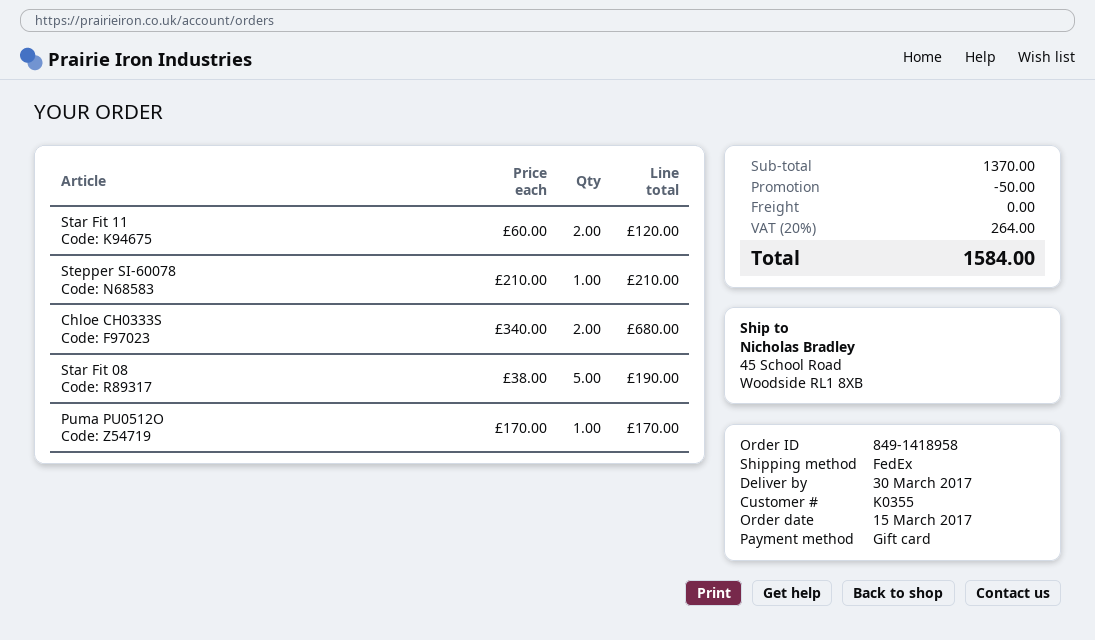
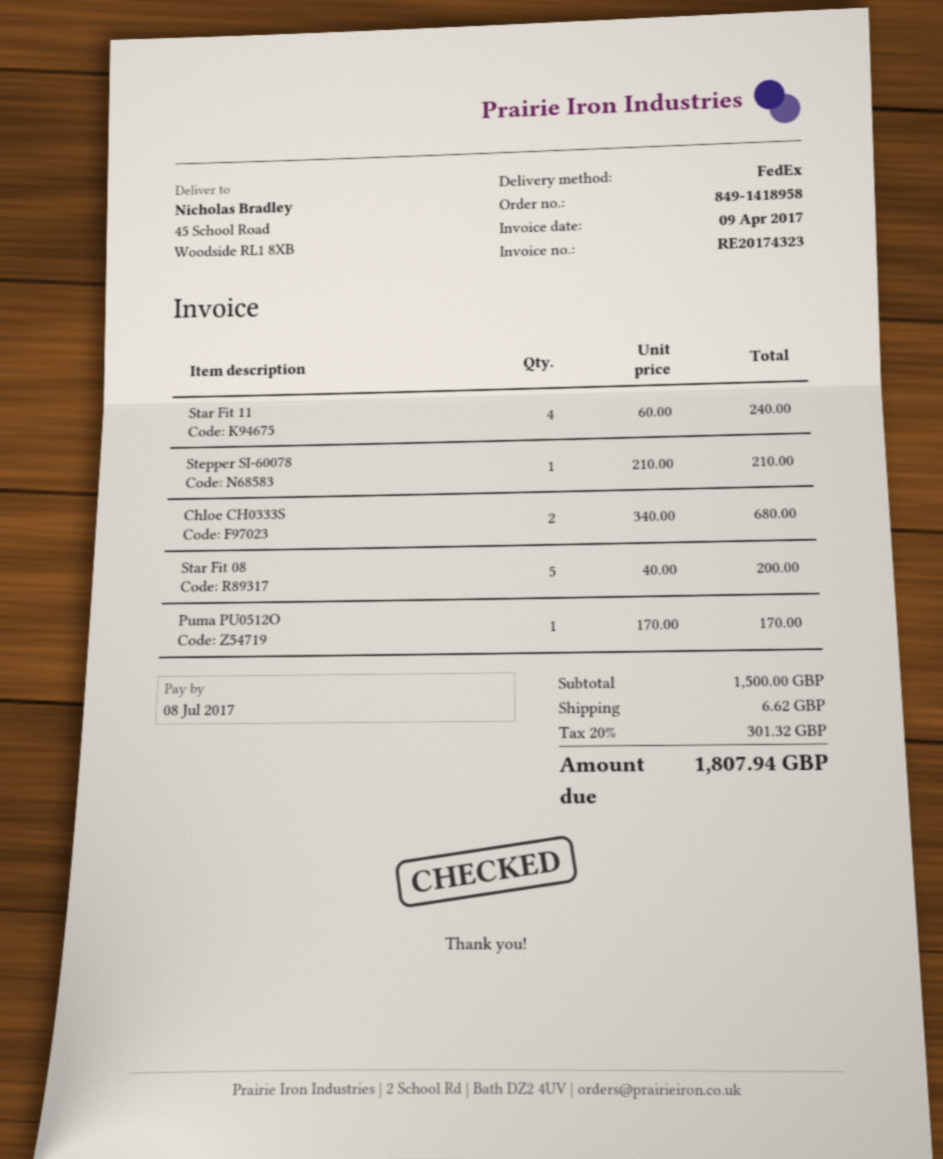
Star Fit 11: 2 x 60.00 = 120.00 -> 4 x 60.00 = 240.00
Star Fit 08: 5 x 38.00 = 190.00 -> 5 x 40.00 = 200.00
subtotal: 1370.00 -> 1500.00
discount: 50.00 -> none
shipping: 0.00 -> 6.62
tax: 20% = 264.00 -> 20% = 301.32
total: 1584.00 -> 1807.94

